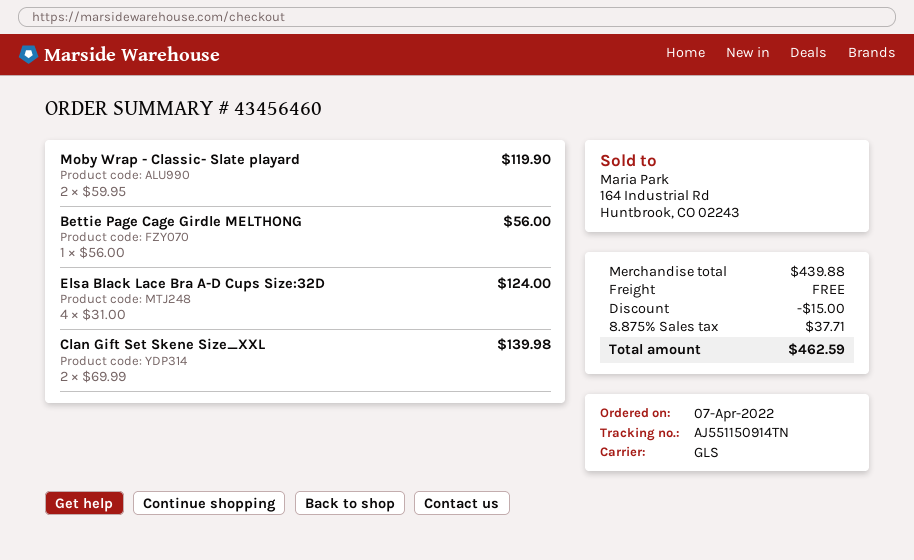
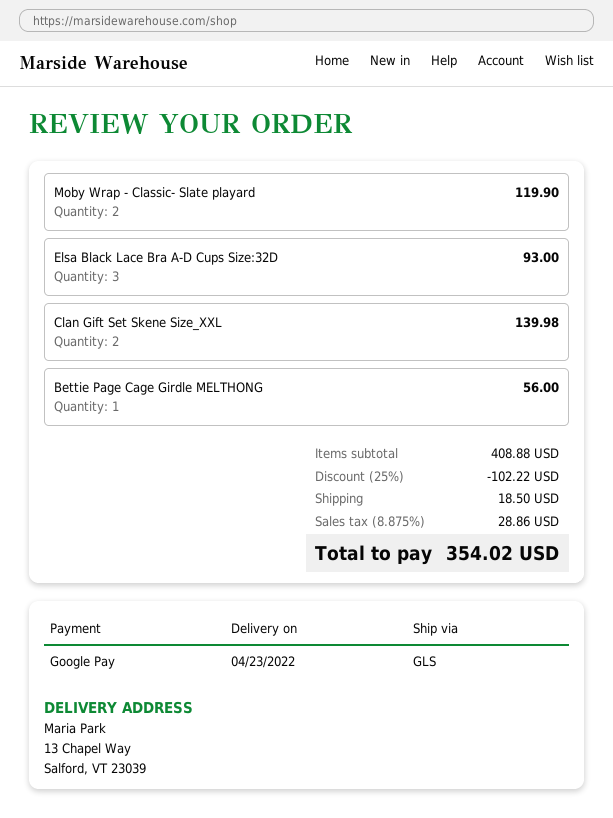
Elsa Black Lace Bra A-D Cups Size:32D: 4 for 124.00 -> 3 for 93.00
subtotal: 439.88 -> 408.88
discount: 15.00 -> 102.22
shipping: 0.00 -> 18.50
tax: 8.875% = 37.71 -> 8.875% = 28.86
total: 462.59 -> 354.02

